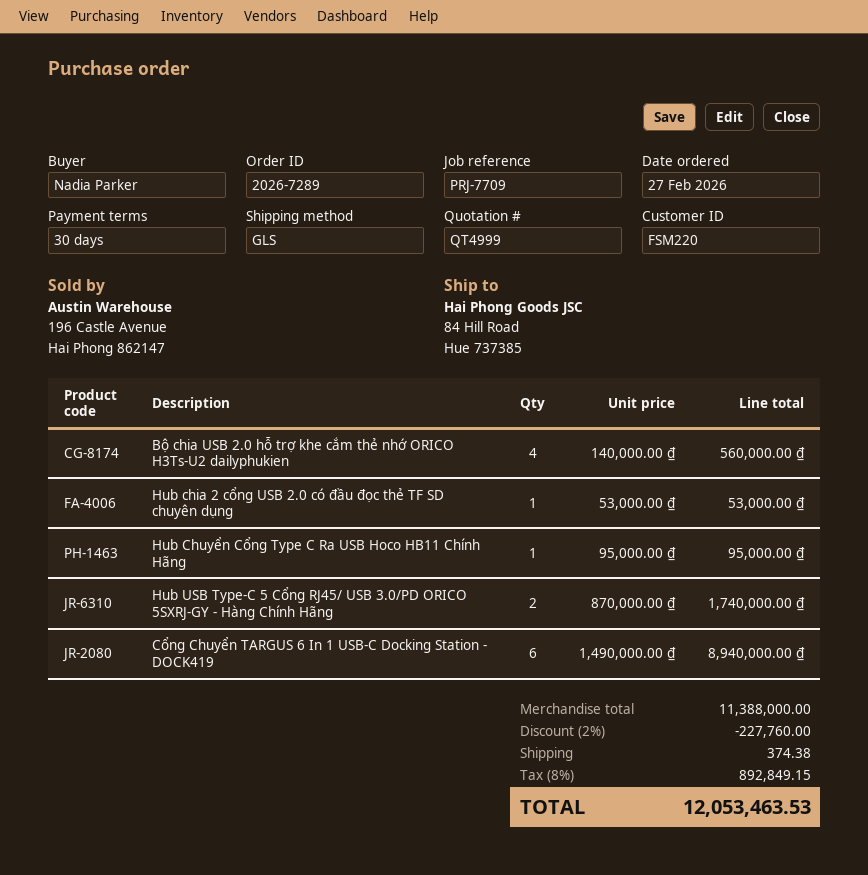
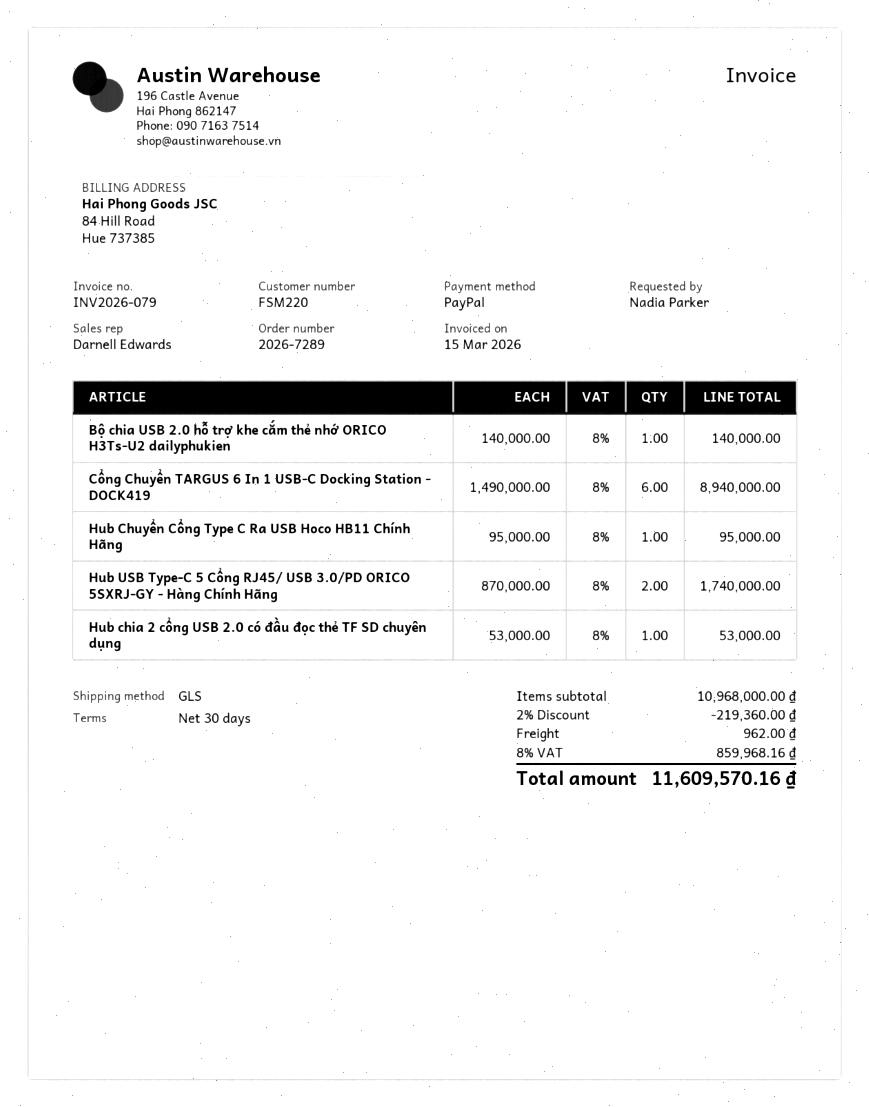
Bộ chia USB 2.0 hỗ trợ khe cắm thẻ nhớ ORICO H3Ts-U2 dailyphukien: 4 x 140000.00 = 560000.00 -> 1 x 140000.00 = 140000.00
subtotal: 11388000.00 -> 10968000.00
discount: 2% = 227760.00 -> 2% = 219360.00
shipping: 374.38 -> 962.00
tax: 8% = 892849.15 -> 8% = 859968.16
total: 12053463.53 -> 11609570.16

